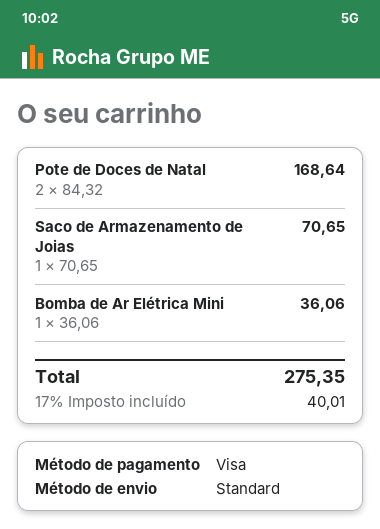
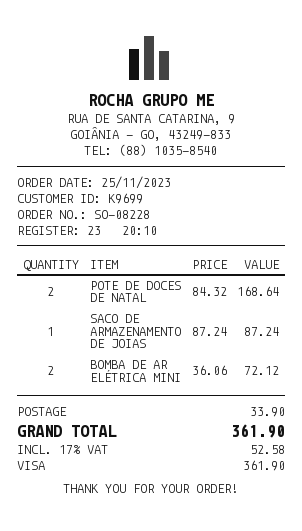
Saco de Armazenamento de Joias: 1 x 70.65 = 70.65 -> 1 x 87.24 = 87.24
Bomba de Ar Elétrica Mini: 1 x 36.06 = 36.06 -> 2 x 36.06 = 72.12
shipping: none -> 33.90
tax: 17% = 40.01 -> 17% = 52.58
total: 275.35 -> 361.90

